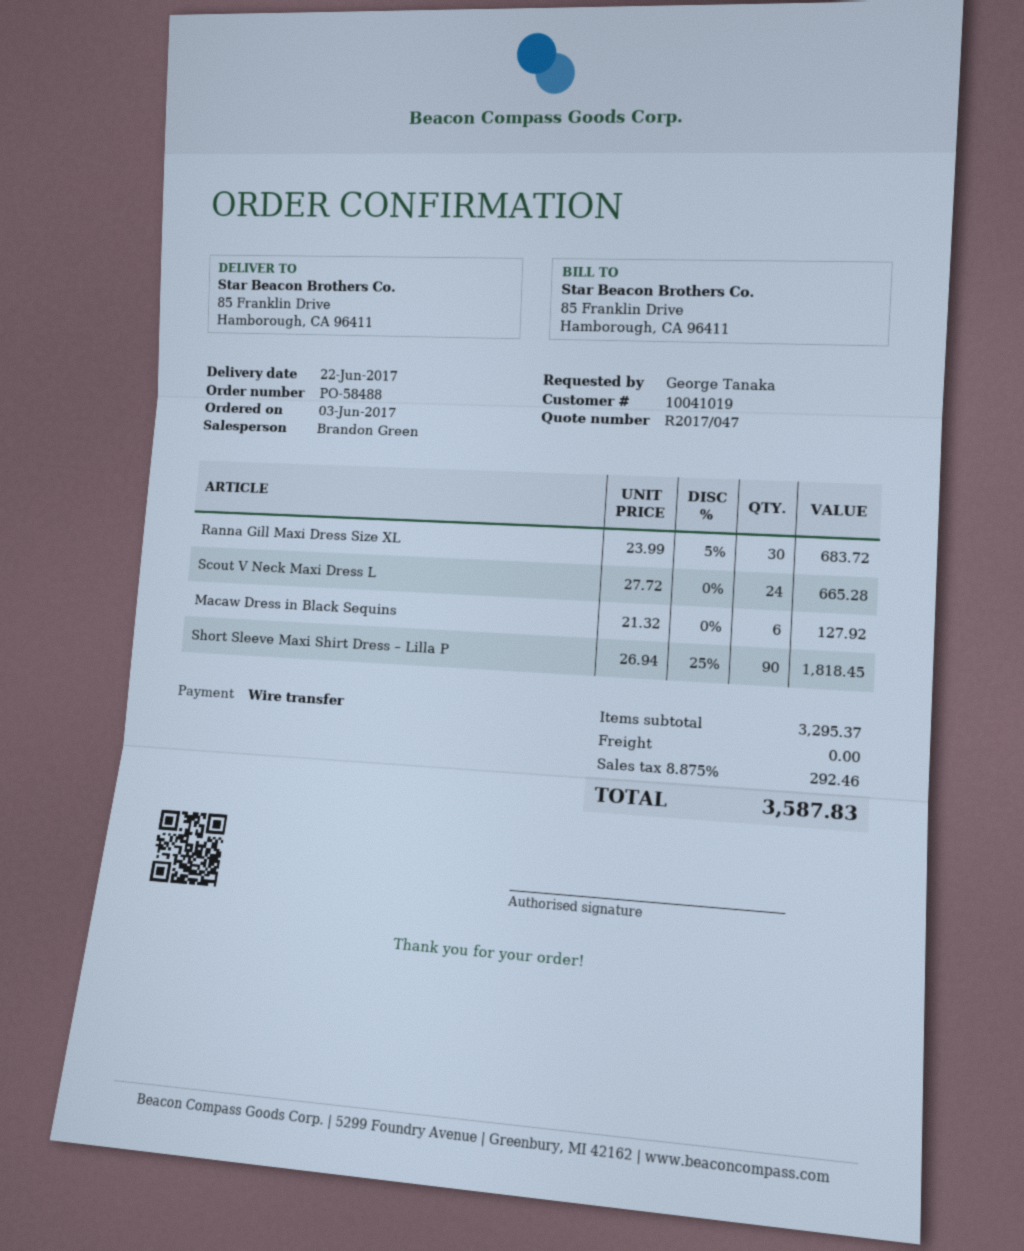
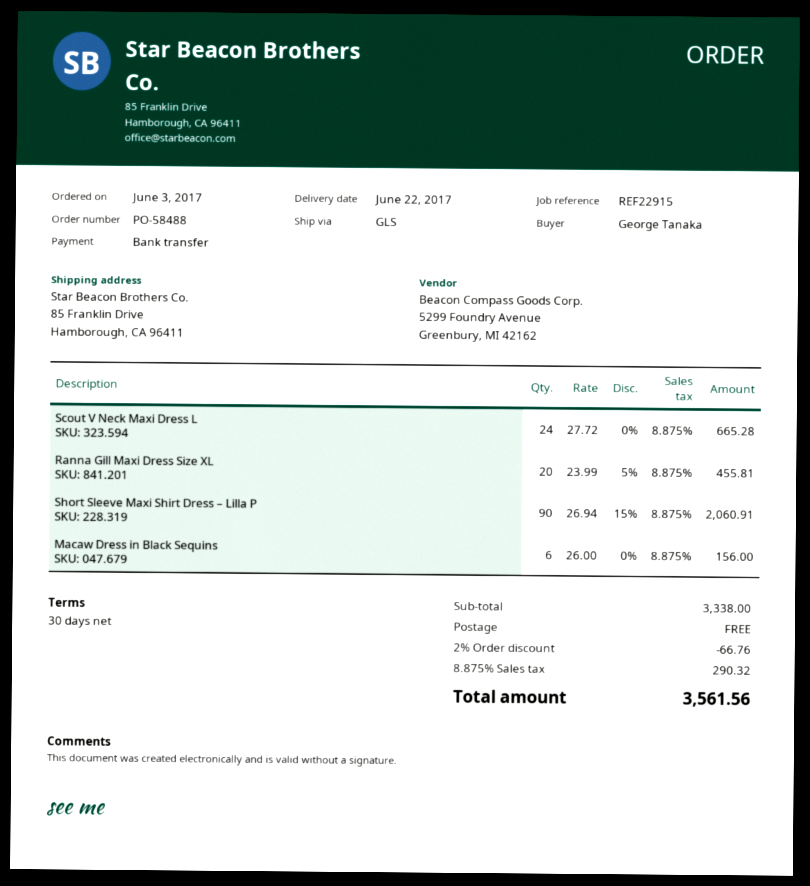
Ranna Gill Maxi Dress Size XL: 30 x 23.99 - 5% = 683.72 -> 20 x 23.99 - 5% = 455.81
Macaw Dress in Black Sequins: 6 x 21.32 = 127.92 -> 6 x 26.00 = 156.00
Short Sleeve Maxi Shirt Dress – Lilla P: 90 x 26.94 - 25% = 1818.45 -> 90 x 26.94 - 15% = 2060.91
subtotal: 3295.37 -> 3338.00
discount: none -> 2% = 66.76
tax: 8.875% = 292.46 -> 8.875% = 290.32
total: 3587.83 -> 3561.56

